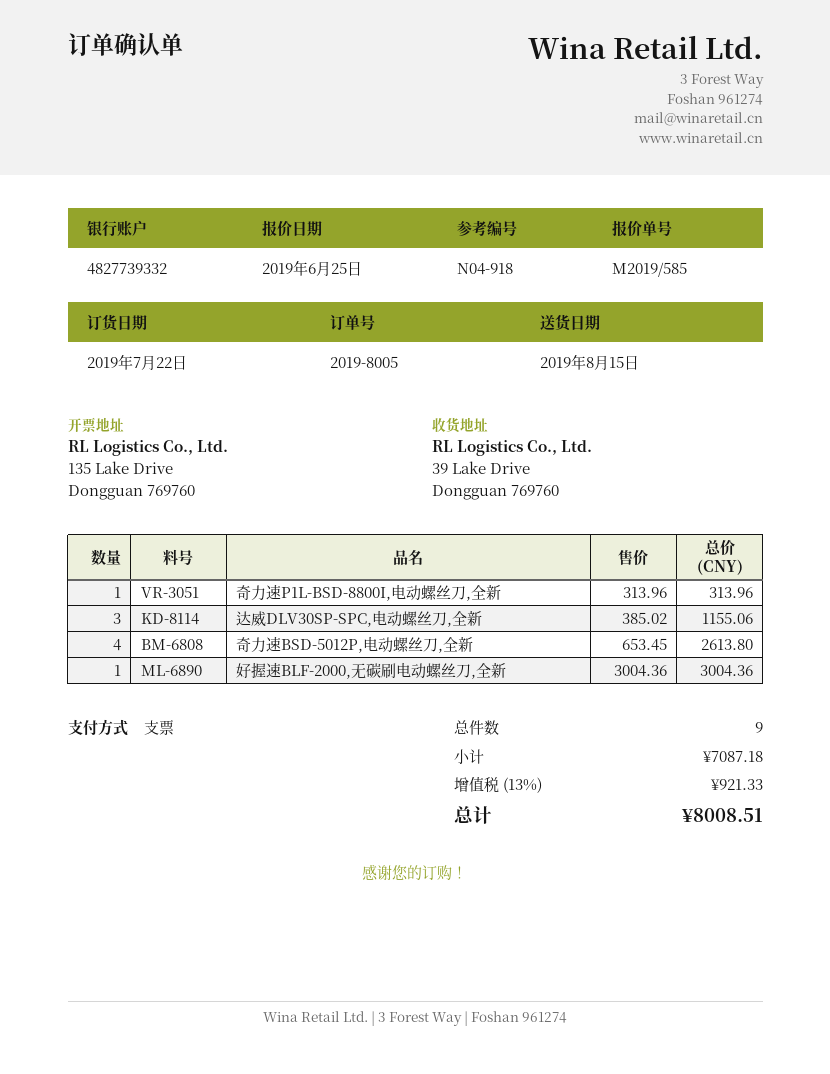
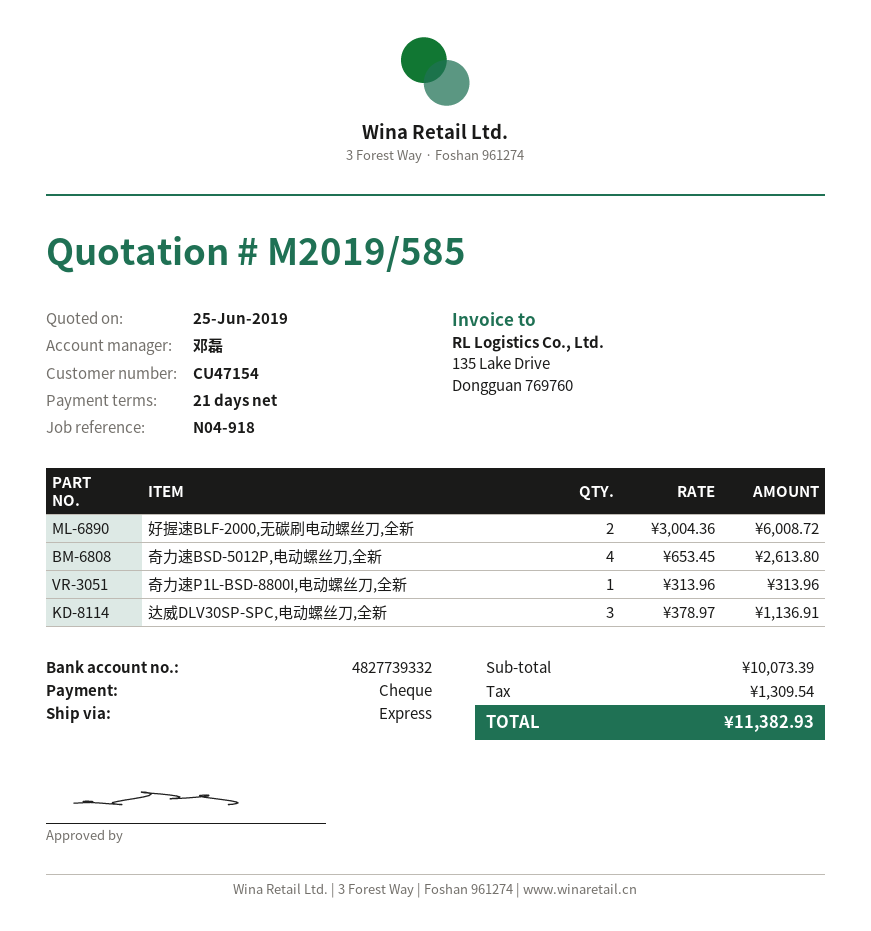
达威DLV30SP-SPC,电动螺丝刀,全新: 3 x 385.02 = 1155.06 -> 3 x 378.97 = 1136.91
好握速BLF-2000,无碳刷电动螺丝刀,全新: 1 x 3004.36 = 3004.36 -> 2 x 3004.36 = 6008.72
subtotal: 7087.18 -> 10073.39
tax: 921.33 -> 1309.54
total: 8008.51 -> 11382.93

